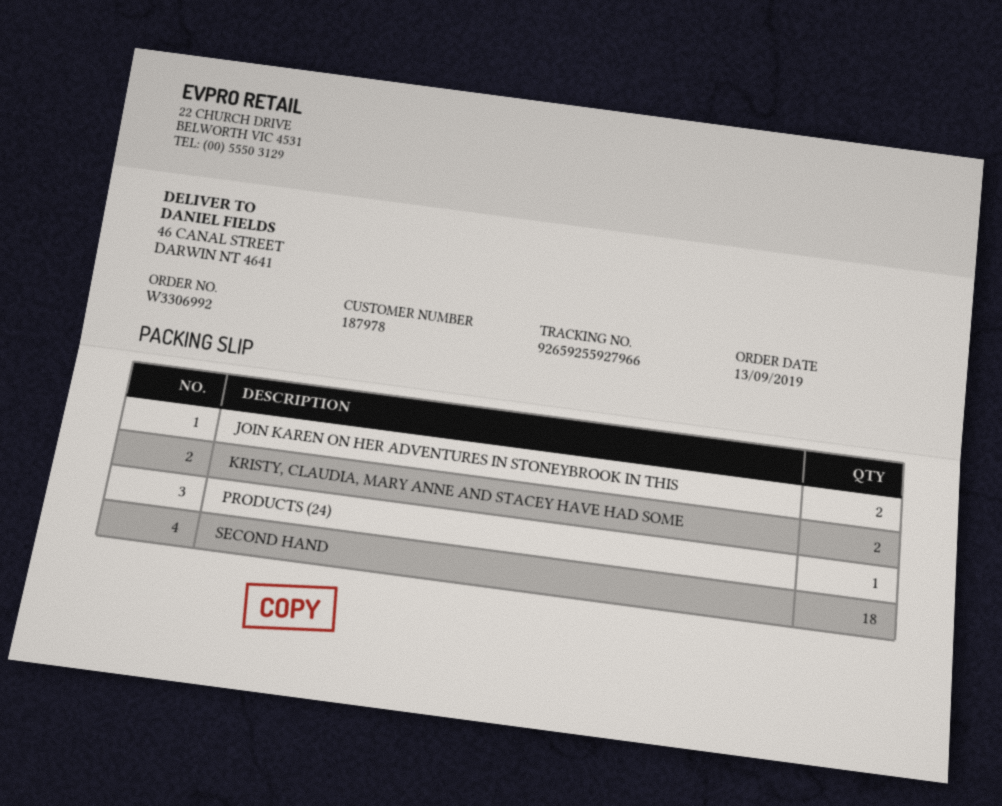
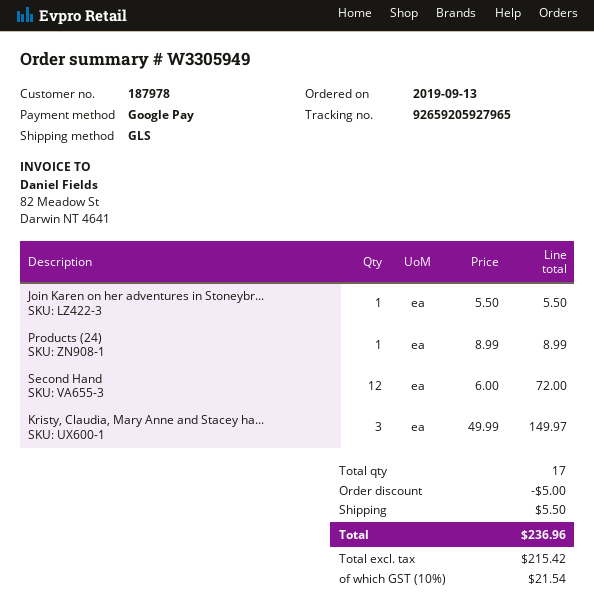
order number: W3306992 -> W3305949
tracking number: 92659255927966 -> 92659205927965
JOIN KAREN ON HER ADVENTURES IN STONEYBROOK IN THIS: 2 -> 1
KRISTY, CLAUDIA, MARY ANNE AND STACEY HAVE HAD SOME: 2 -> 3
SECOND HAND: 18 -> 12

